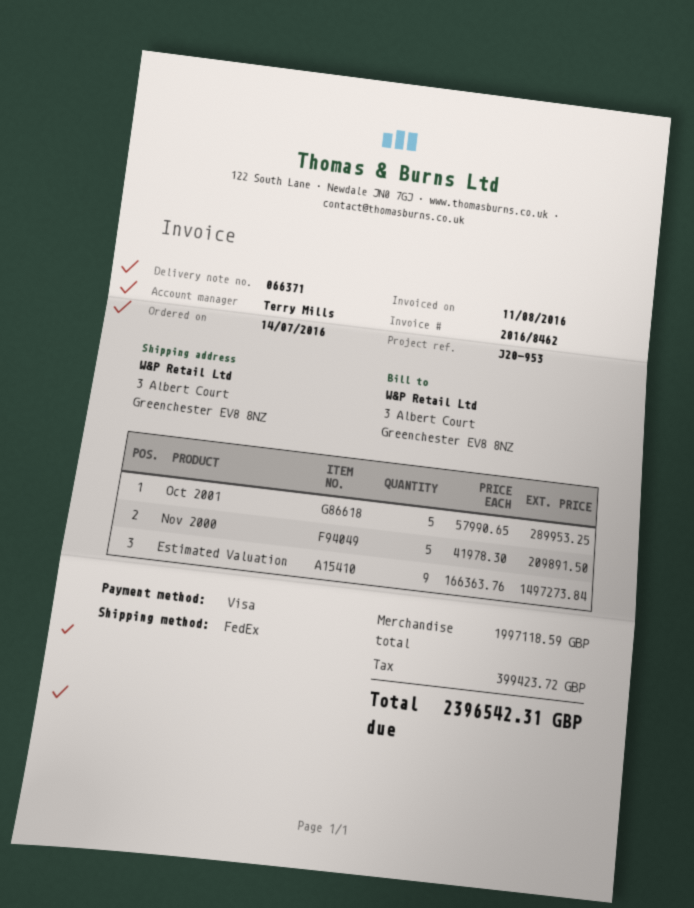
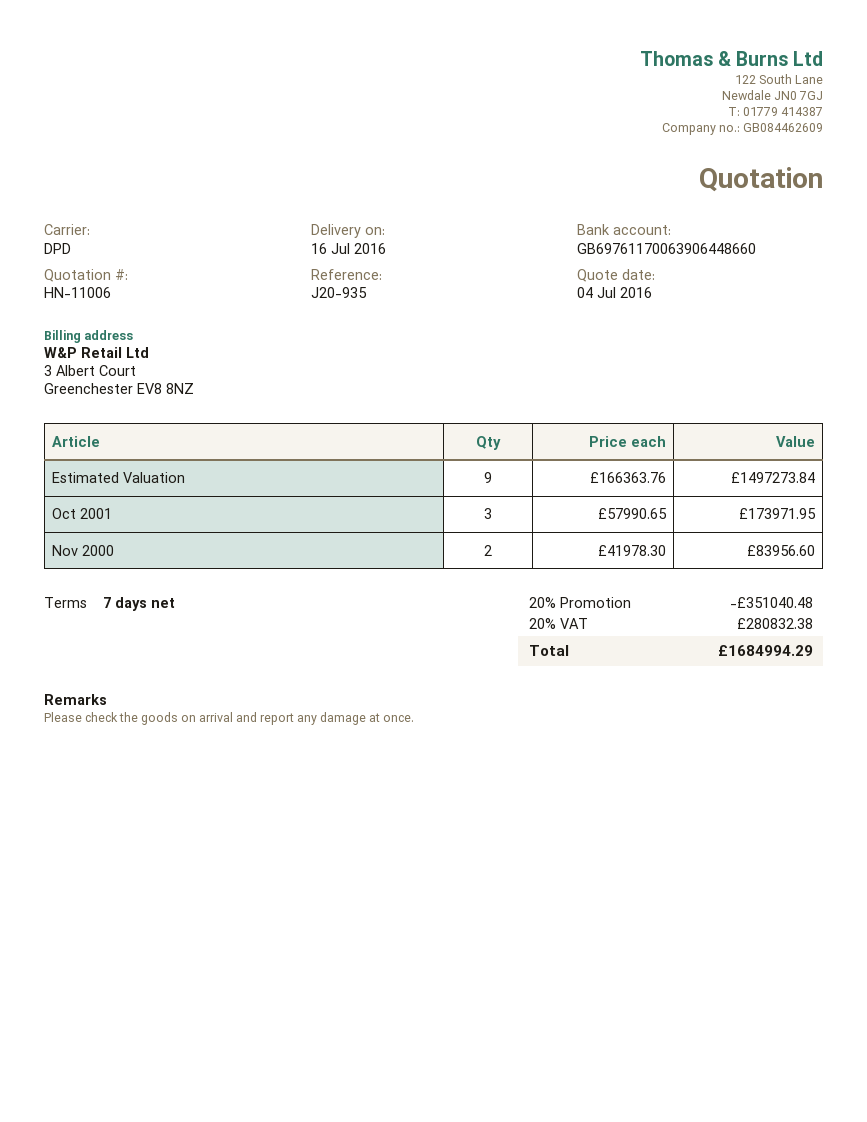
reference: J20-953 -> J20-935
shipping method: FedEx -> DPD
Oct 2001: 5 x 57990.65 = 289953.25 -> 3 x 57990.65 = 173971.95
Nov 2000: 5 x 41978.30 = 209891.50 -> 2 x 41978.30 = 83956.60
discount: none -> 20% = 351040.48
tax: 399423.72 -> 280832.38
total: 2396542.31 -> 1684994.29

